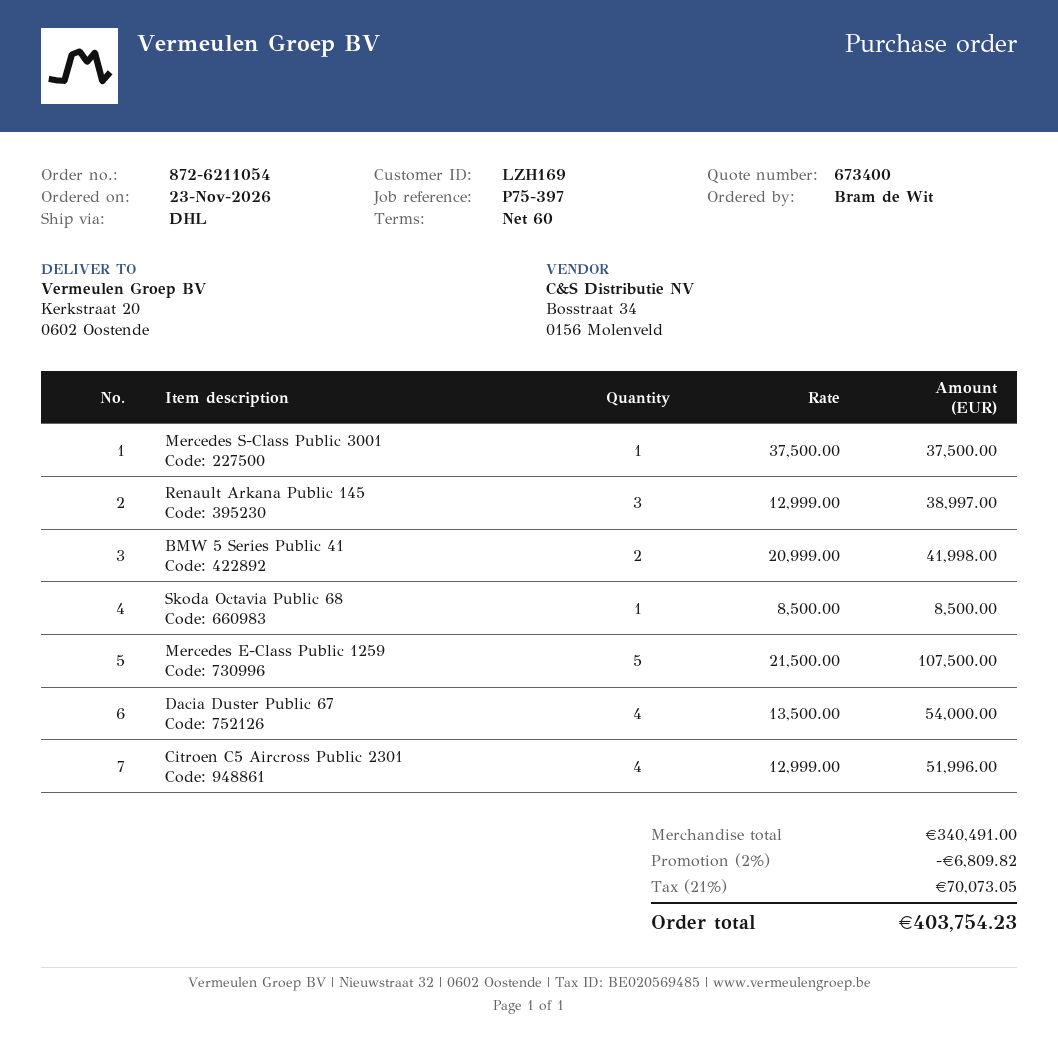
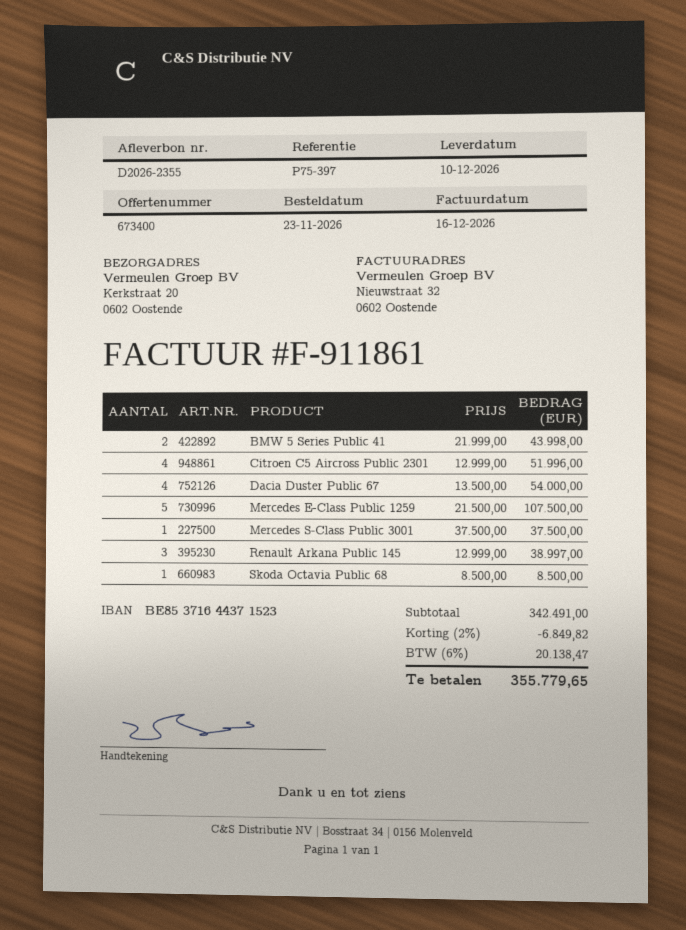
BMW 5 Series Public 41: 2 x 20999.00 = 41998.00 -> 2 x 21999.00 = 43998.00
subtotal: 340491.00 -> 342491.00
discount: 2% = 6809.82 -> 2% = 6849.82
tax: 21% = 70073.05 -> 6% = 20138.47
total: 403754.23 -> 355779.65

